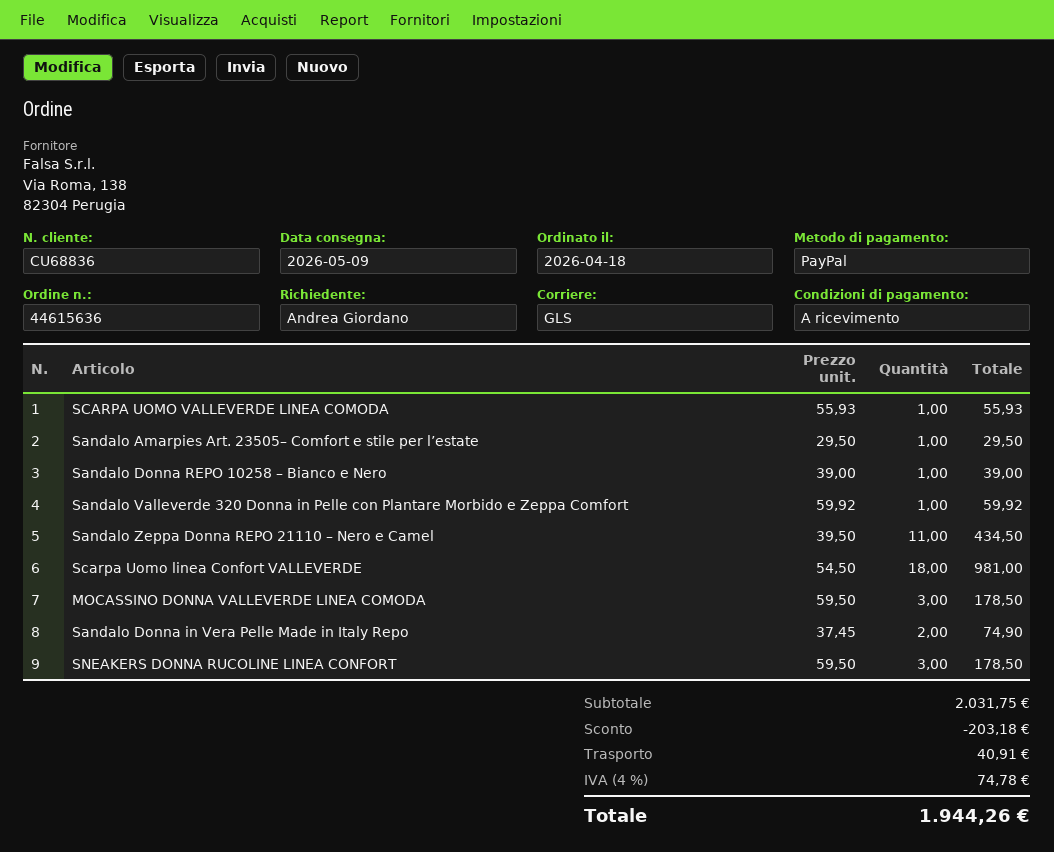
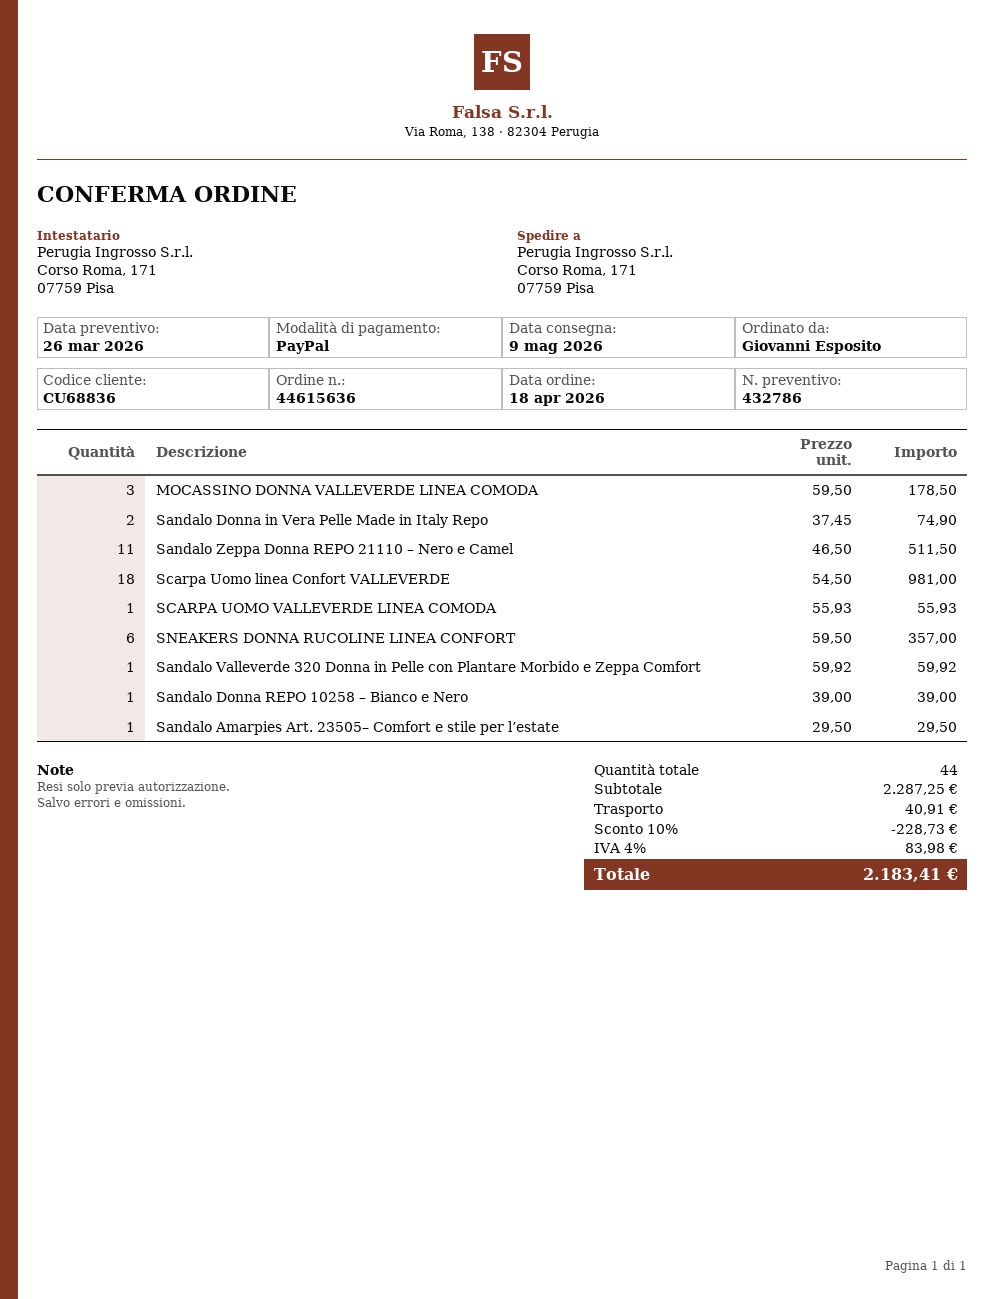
ordered by: Andrea Giordano -> Giovanni Esposito
Sandalo Zeppa Donna REPO 21110 – Nero e Camel: 11 x 39.50 = 434.50 -> 11 x 46.50 = 511.50
SNEAKERS DONNA RUCOLINE LINEA CONFORT: 3 x 59.50 = 178.50 -> 6 x 59.50 = 357.00
subtotal: 2031.75 -> 2287.25
discount: 203.18 -> 228.73
tax: 4% = 74.78 -> 4% = 83.98
total: 1944.26 -> 2183.41

